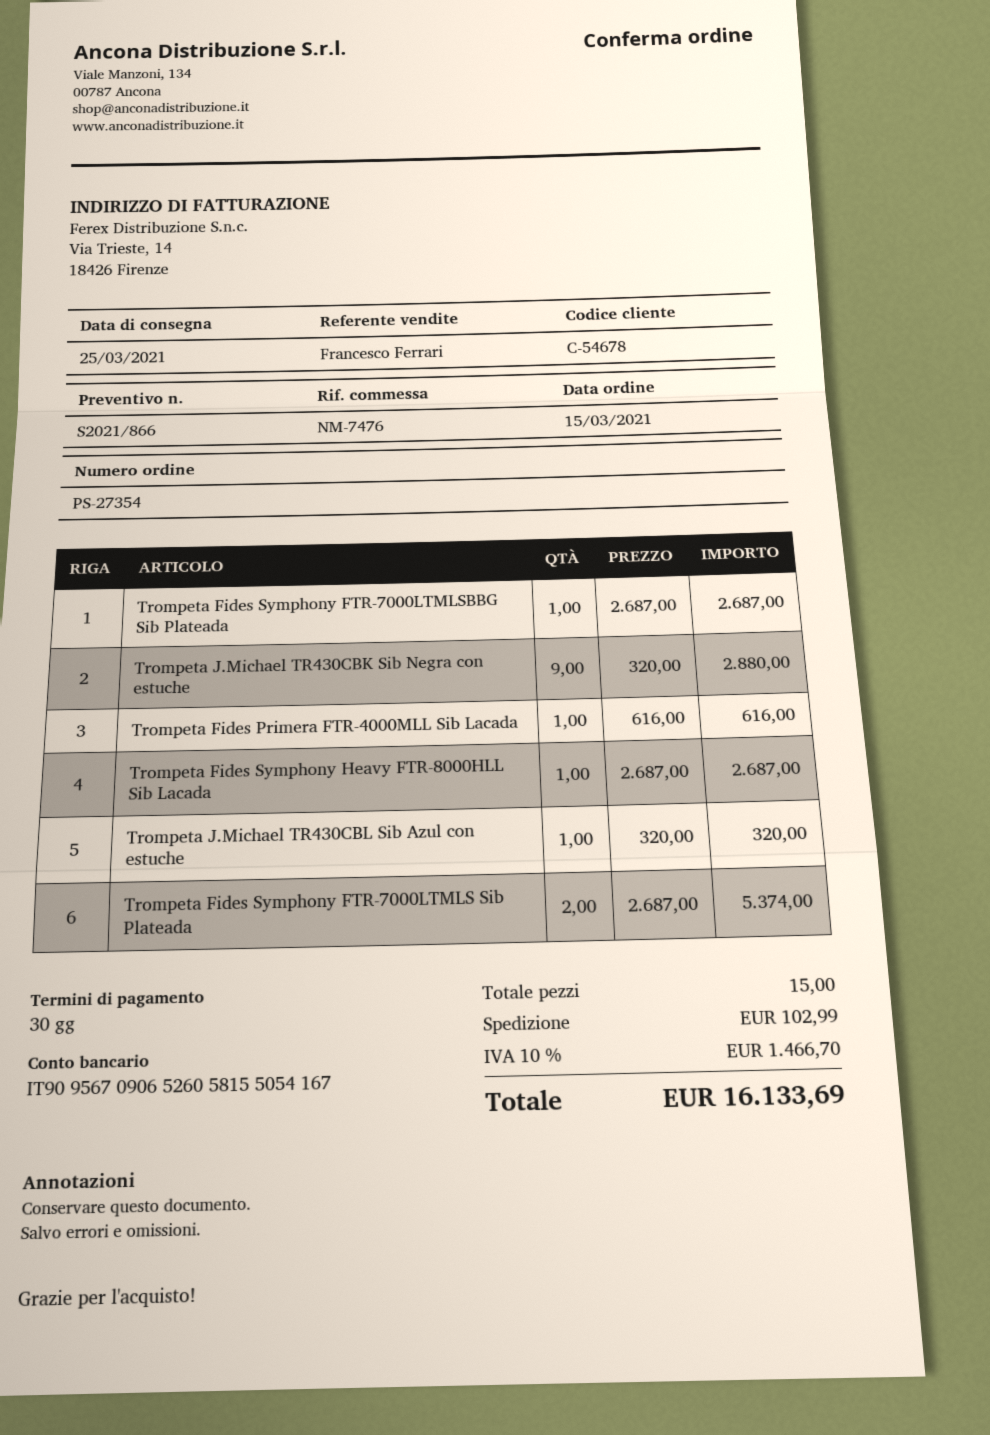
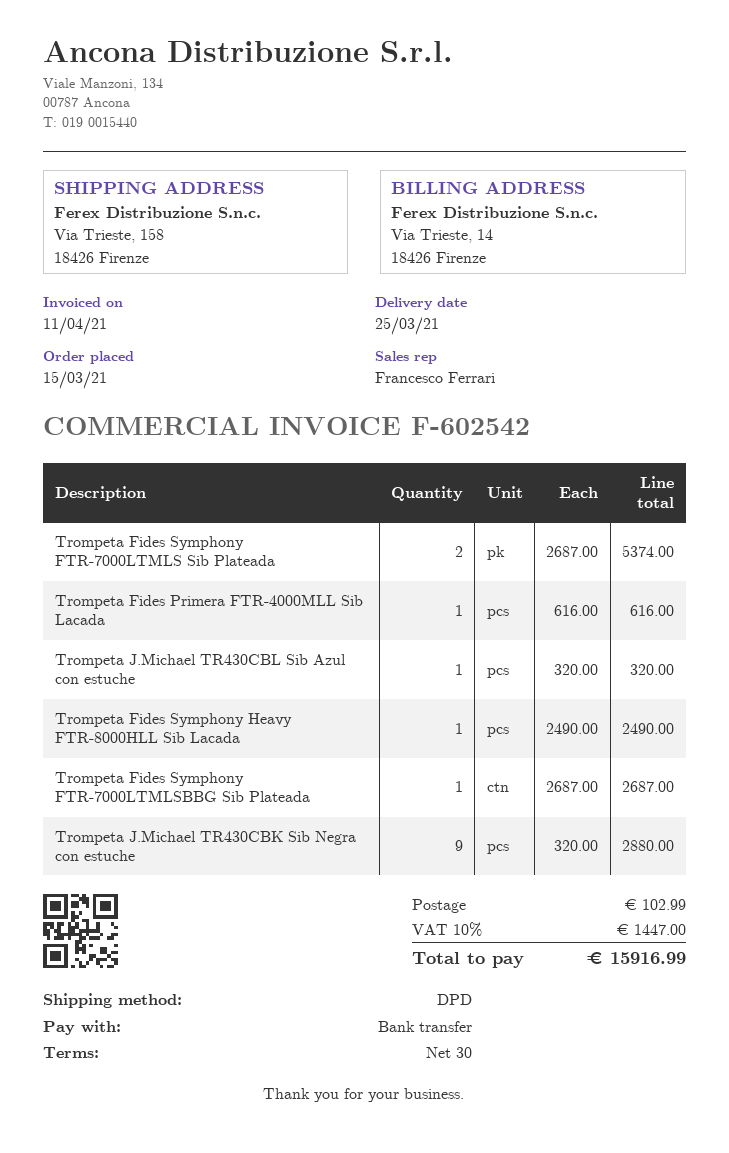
Trompeta Fides Symphony Heavy FTR-8000HLL Sib Lacada: 1 x 2687.00 = 2687.00 -> 1 x 2490.00 = 2490.00
tax: 10% = 1466.70 -> 10% = 1447.00
total: 16133.69 -> 15916.99

